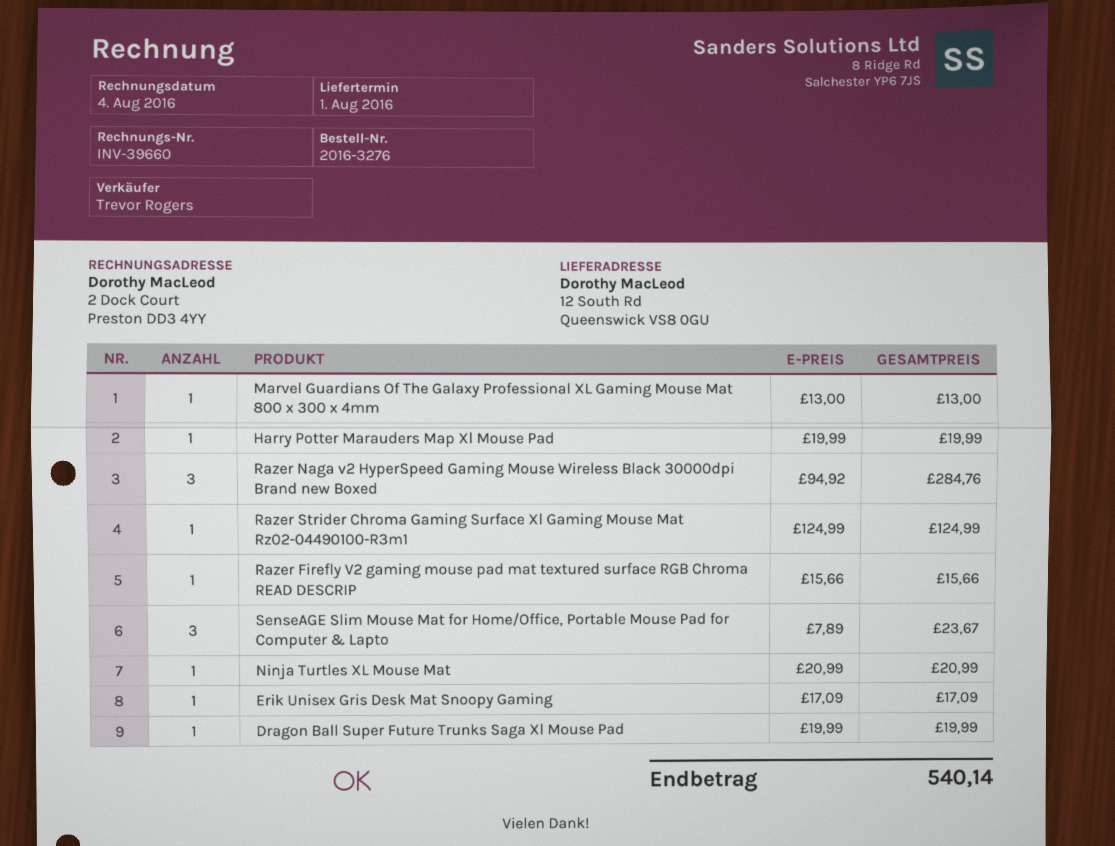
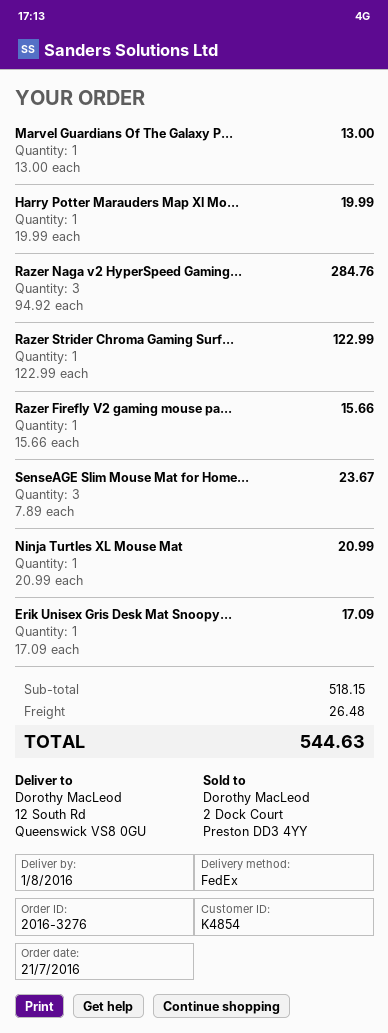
Razer Strider Chroma Gaming Surface Xl Gaming Mouse Mat Rz02-04490100-R3m1: 1 x 124.99 = 124.99 -> 1 x 122.99 = 122.99
Dragon Ball Super Future Trunks Saga Xl Mouse Pad: 1 x 19.99 = 19.99 -> none
shipping: none -> 26.48
total: 540.14 -> 544.63

